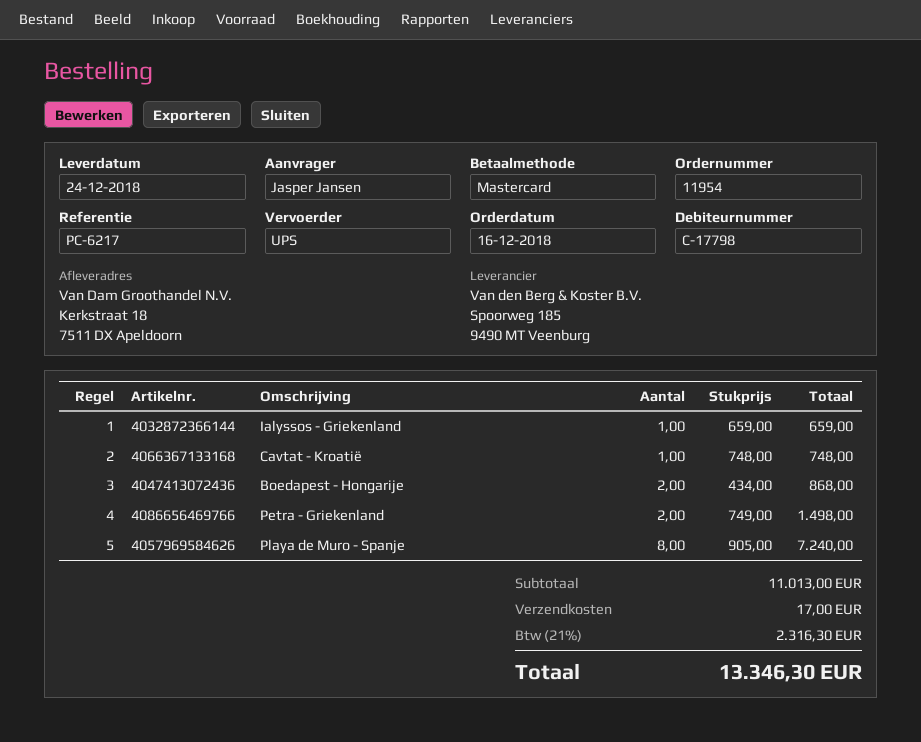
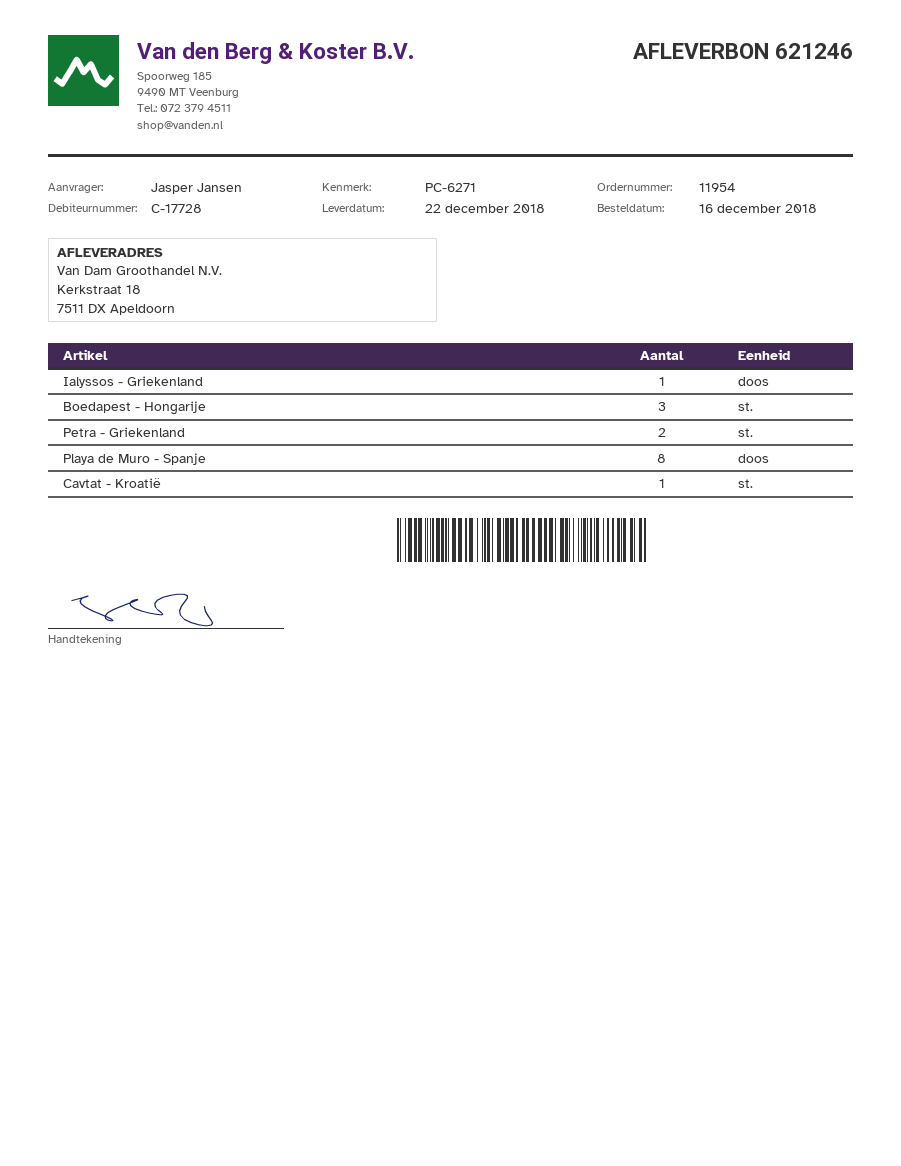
delivery date: 2018-12-24 -> 2018-12-22
customer number: C-17798 -> C-17728
reference: PC-6217 -> PC-6271
Boedapest - Hongarije: 2 -> 3

